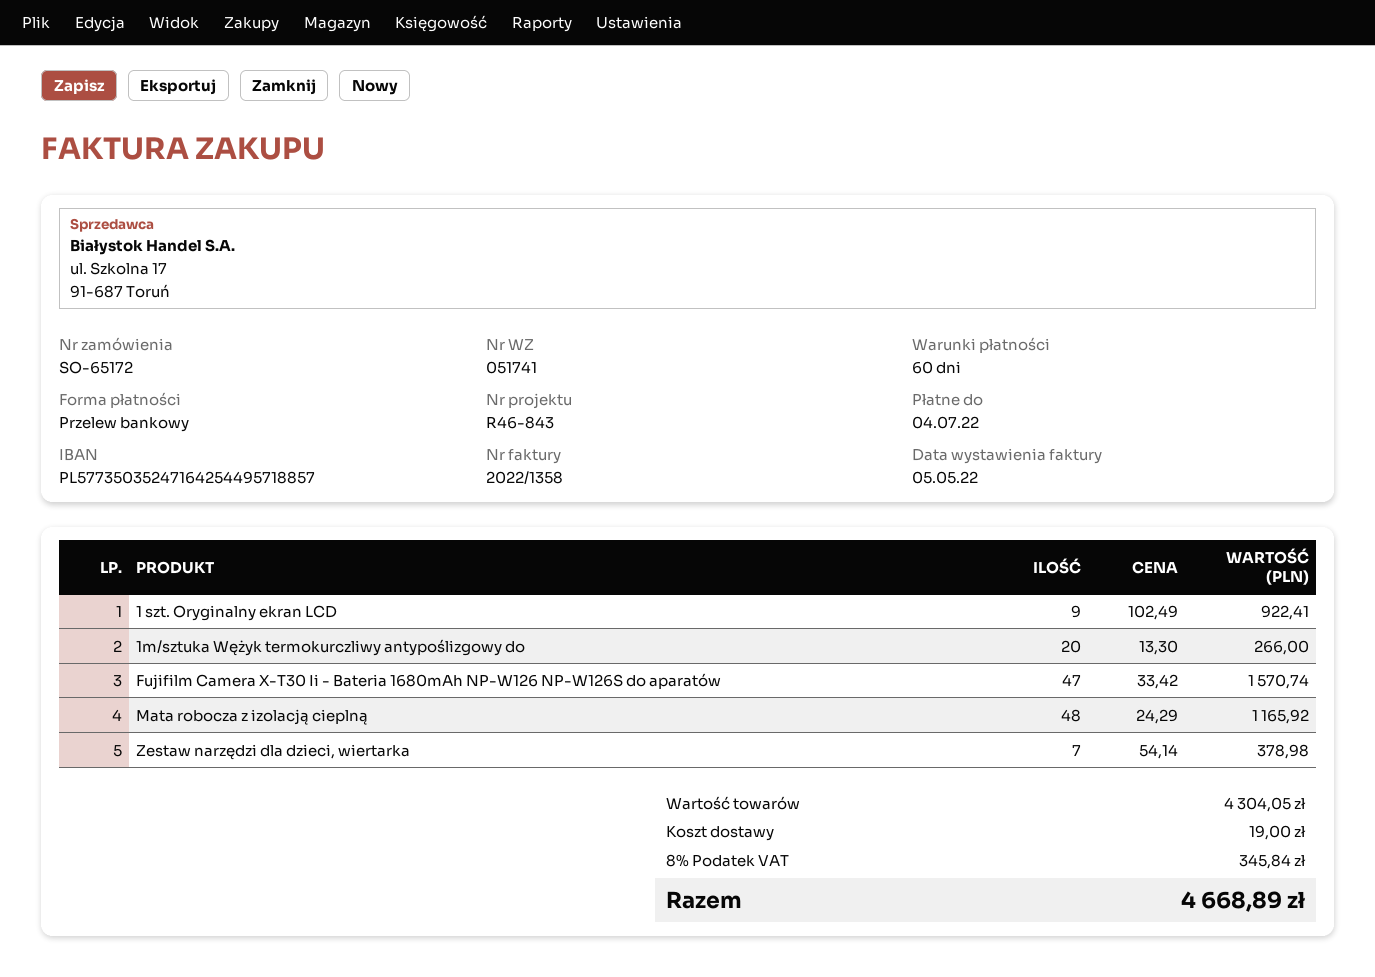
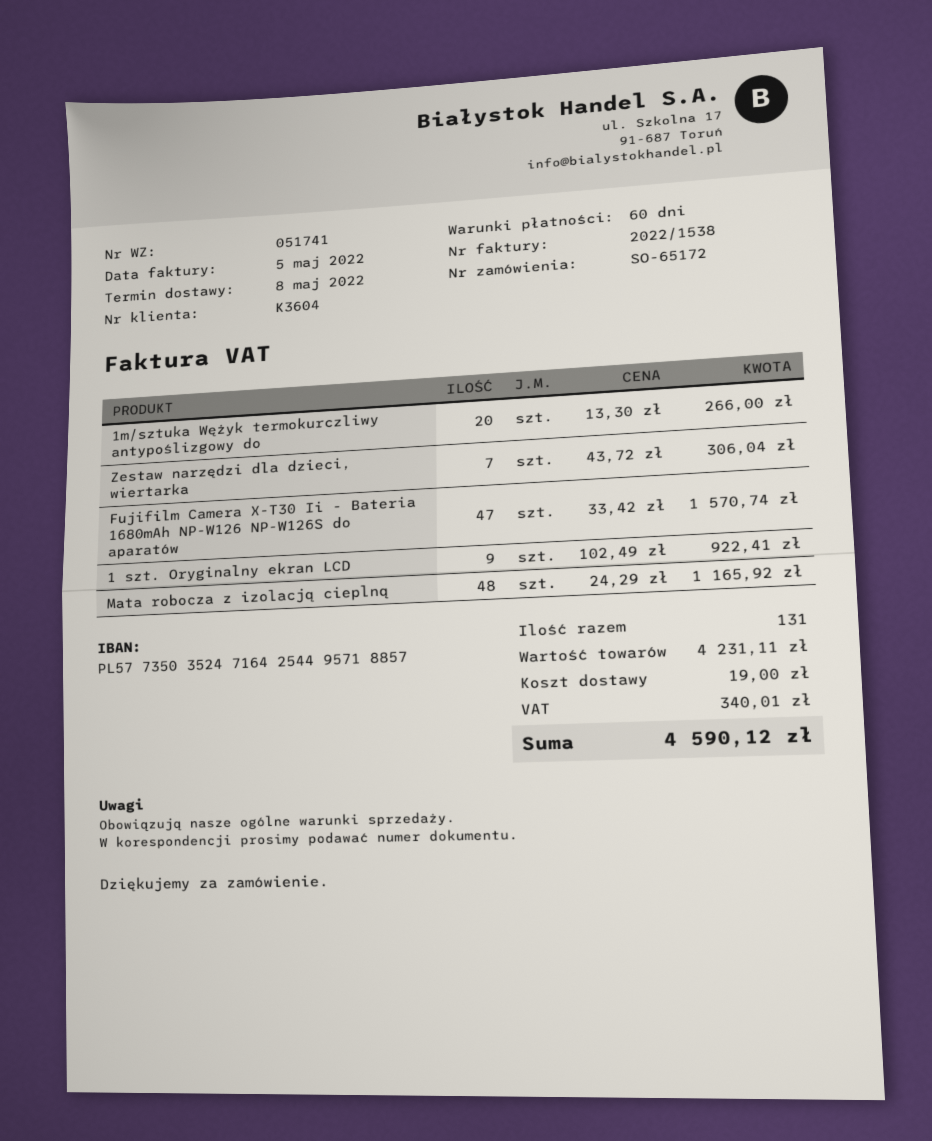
invoice number: 2022/1358 -> 2022/1538
Zestaw narzędzi dla dzieci, wiertarka: 7 x 54.14 = 378.98 -> 7 x 43.72 = 306.04
subtotal: 4304.05 -> 4231.11
tax: 345.84 -> 340.01
total: 4668.89 -> 4590.12

